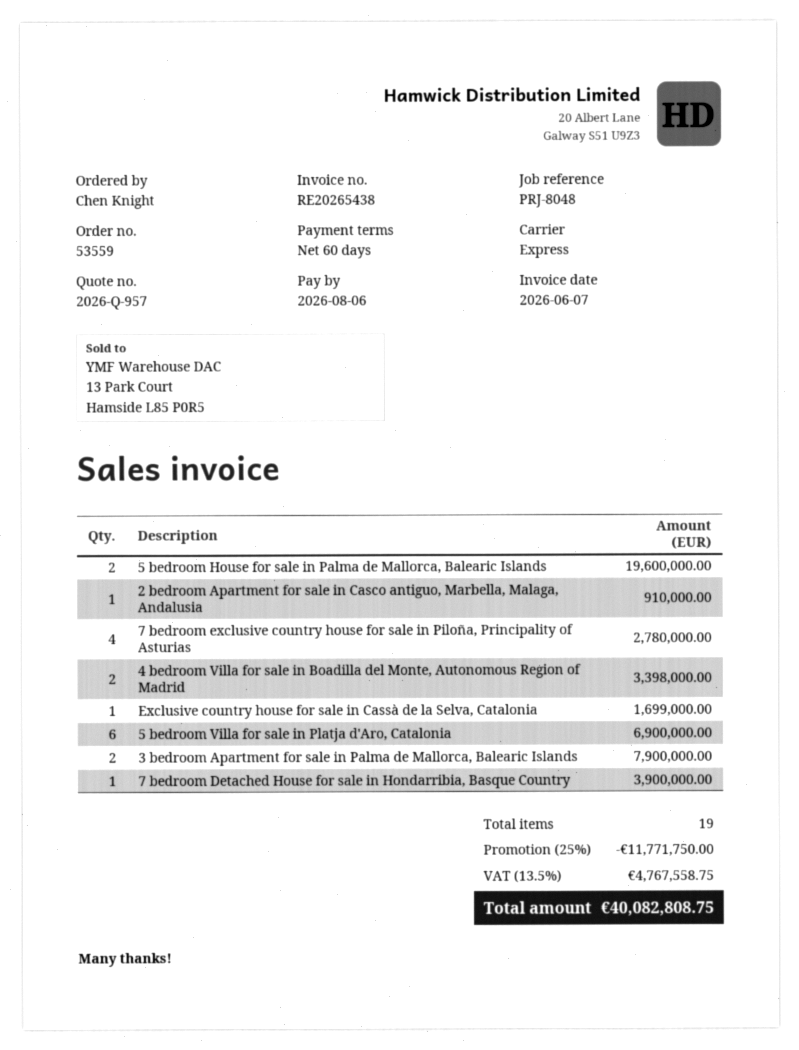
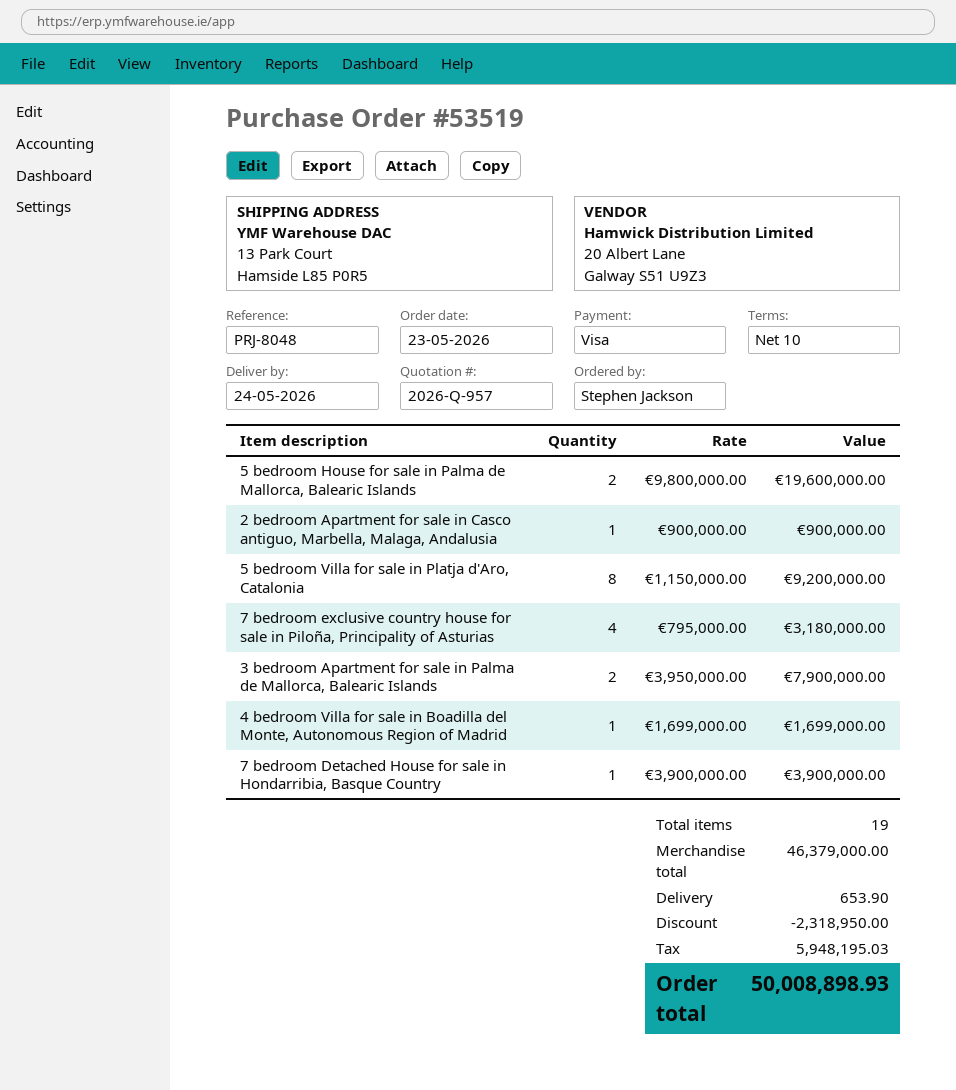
order number: 53559 -> 53519
payment terms: 60 days -> 10 days
ordered by: Chen Knight -> Stephen Jackson
2 bedroom Apartment for sale in Casco antiguo, Marbella, Malaga, Andalusia: 1 for 910000.00 -> 1 for 900000.00
7 bedroom exclusive country house for sale in Piloña, Principality of Asturias: 4 for 2780000.00 -> 4 for 3180000.00
4 bedroom Villa for sale in Boadilla del Monte, Autonomous Region of Madrid: 2 for 3398000.00 -> 1 for 1699000.00
Exclusive country house for sale in Cassà de la Selva, Catalonia: 1 for 1699000.00 -> none
5 bedroom Villa for sale in Platja d'Aro, Catalonia: 6 for 6900000.00 -> 8 for 9200000.00
discount: 11771750.00 -> 2318950.00
shipping: none -> 653.90
tax: 4767558.75 -> 5948195.03
total: 40082808.75 -> 50008898.93

